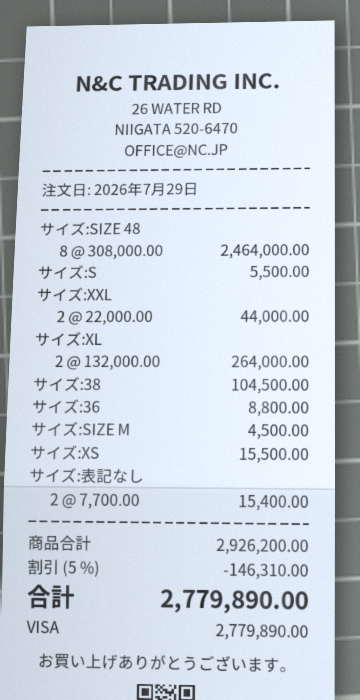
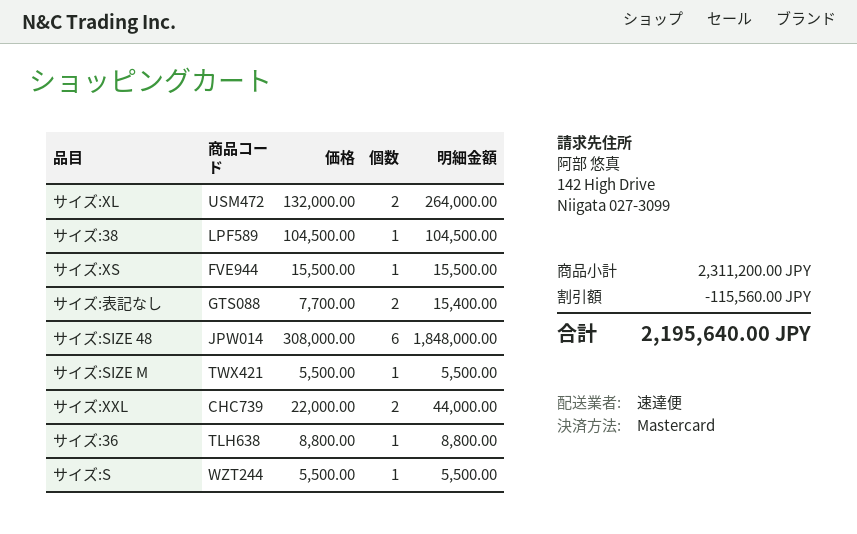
payment method: Visa -> Mastercard
サイズ:SIZE 48: 8 x 308000.00 = 2464000.00 -> 6 x 308000.00 = 1848000.00
サイズ:SIZE M: 1 x 4500.00 = 4500.00 -> 1 x 5500.00 = 5500.00
subtotal: 2926200.00 -> 2311200.00
discount: 146310.00 -> 115560.00
total: 2779890.00 -> 2195640.00

